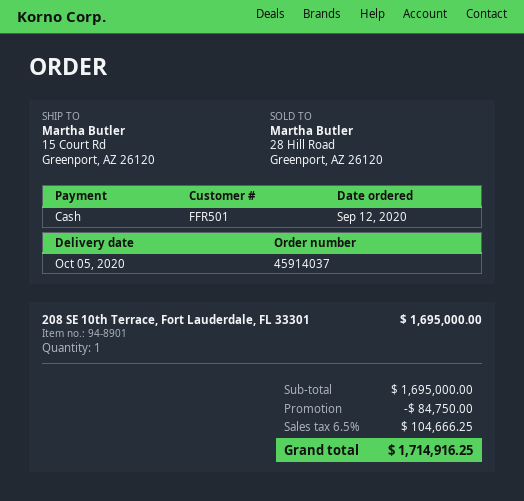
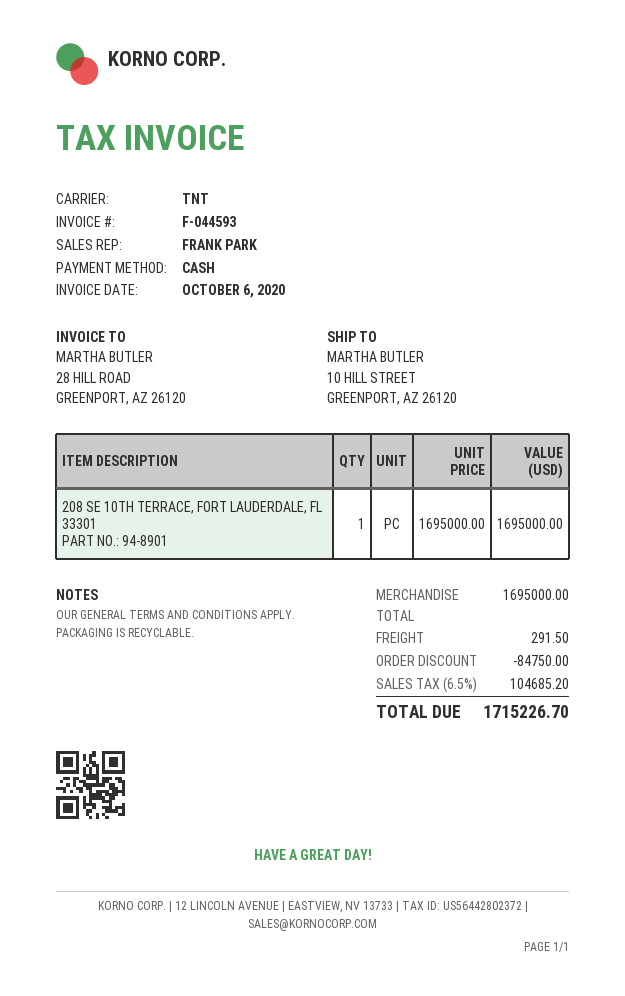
ship to: 15 Court Rd, Greenport, AZ 26120 -> 10 HILL STREET, GREENPORT, AZ 26120
shipping: none -> 291.50
tax: 6.5% = 104666.25 -> 6.5% = 104685.20
total: 1714916.25 -> 1715226.70

